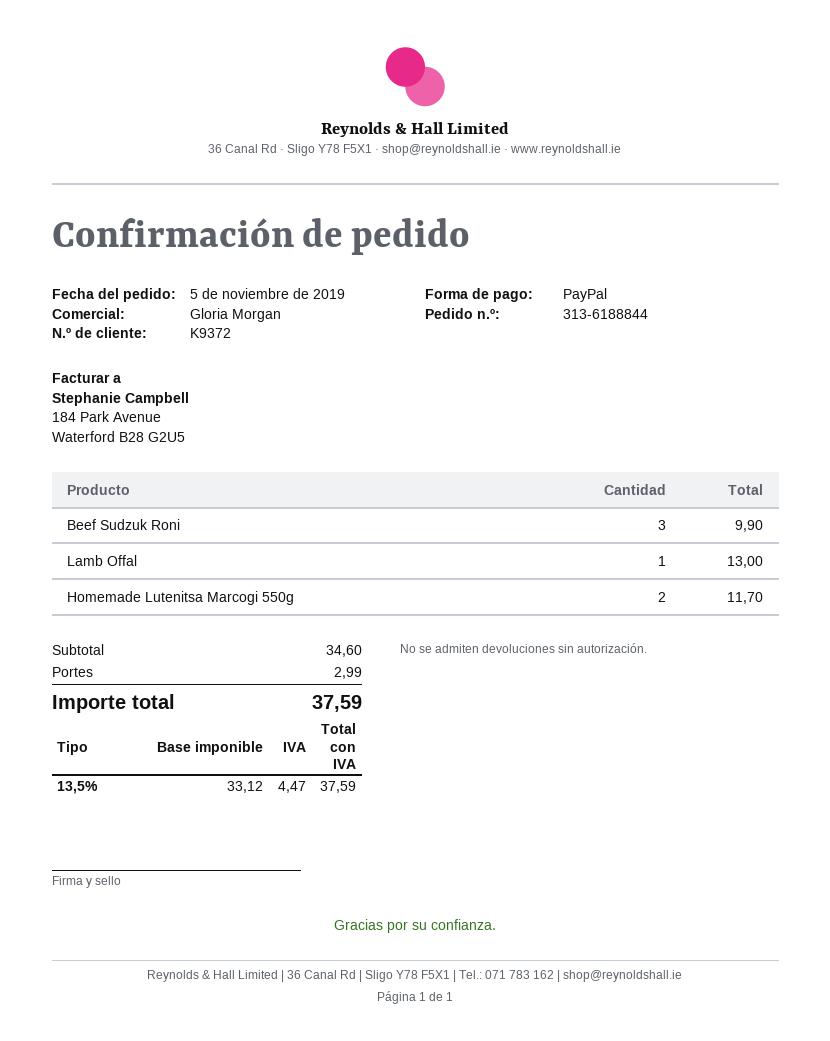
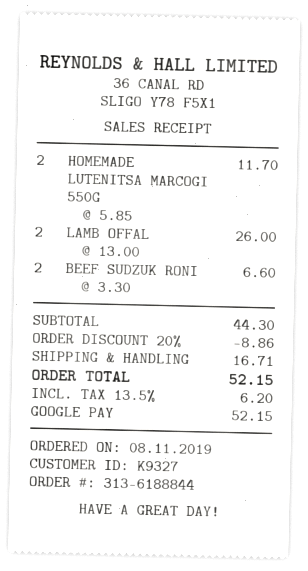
order date: 2019-11-05 -> 2019-11-08
customer number: K9372 -> K9327
payment method: PayPal -> Google Pay
Beef Sudzuk Roni: 3 for 9.90 -> 2 for 6.60
Lamb Offal: 1 for 13.00 -> 2 for 26.00
subtotal: 34.60 -> 44.30
discount: none -> 20% = 8.86
shipping: 2.99 -> 16.71
tax: 13.5% = 4.47 -> 13.5% = 6.20
total: 37.59 -> 52.15

